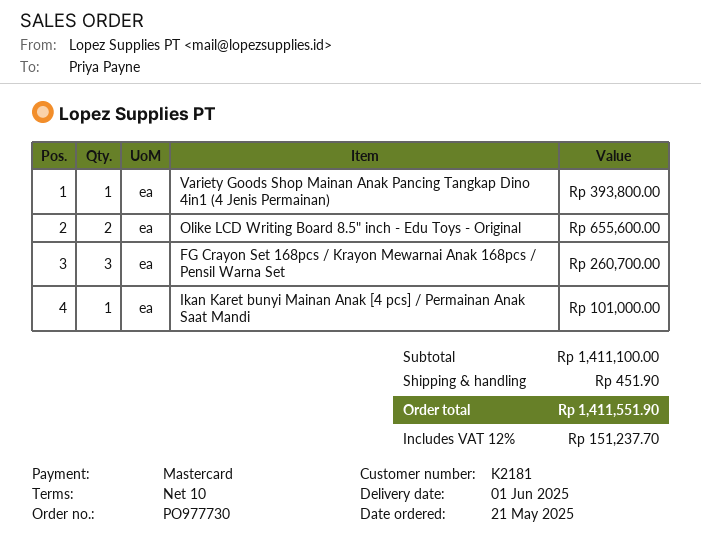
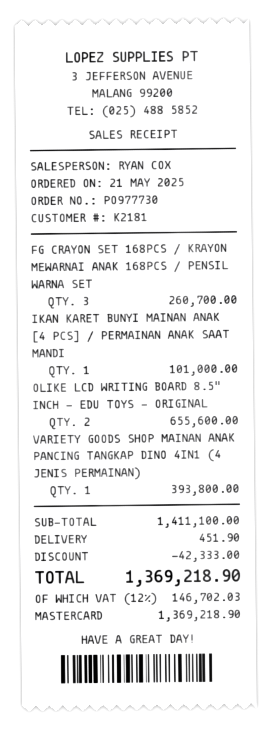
discount: none -> 42333.00
tax: 12% = 151237.70 -> 12% = 146702.03
total: 1411551.90 -> 1369218.90

